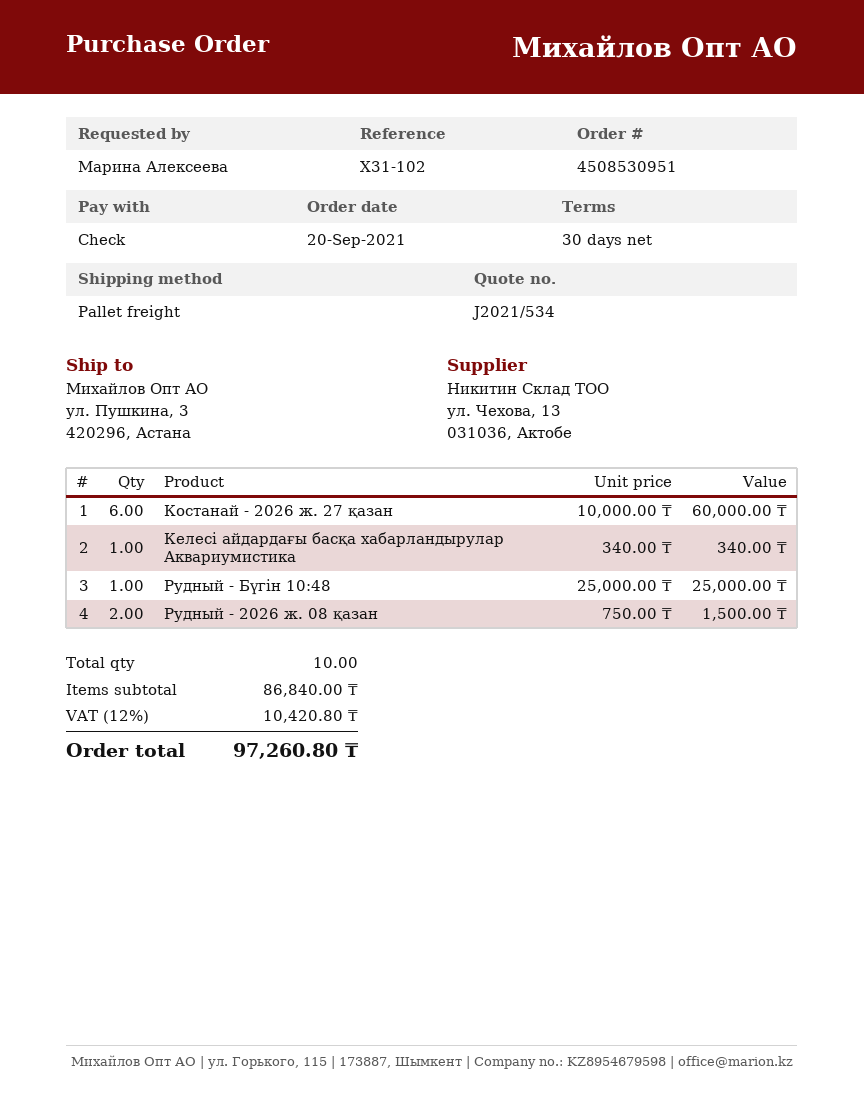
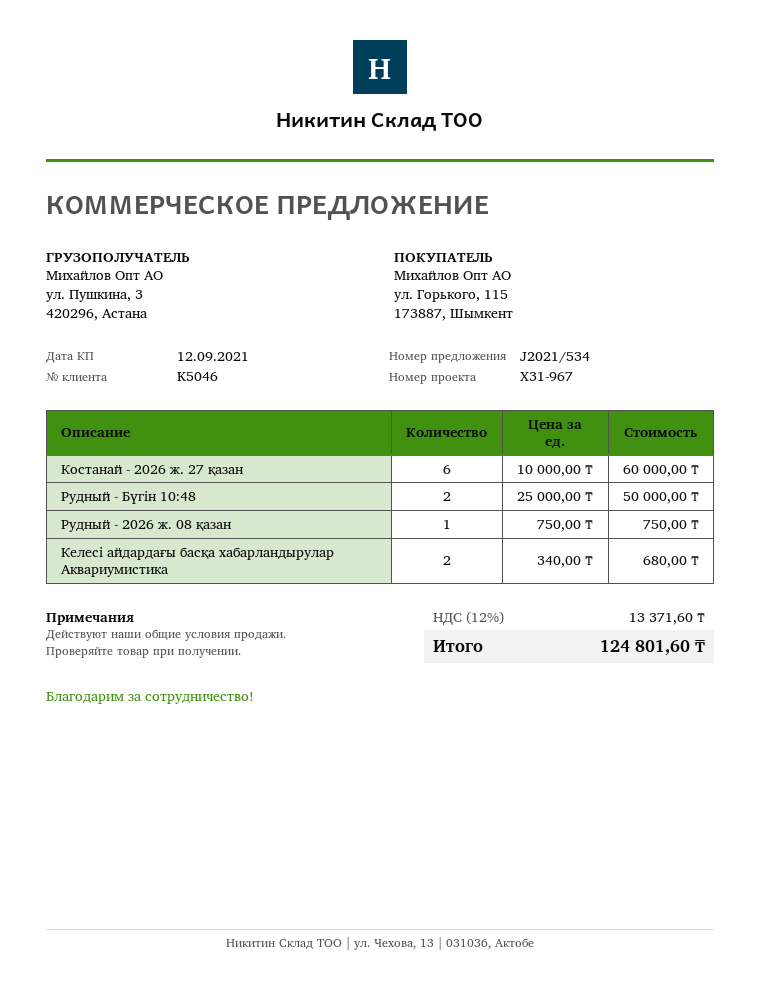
reference: X31-102 -> X31-967
Келесі айдардағы басқа хабарландырулар Аквариумистика: 1 x 340.00 = 340.00 -> 2 x 340.00 = 680.00
Рудный - Бүгін 10:48: 1 x 25000.00 = 25000.00 -> 2 x 25000.00 = 50000.00
Рудный - 2026 ж. 08 қазан: 2 x 750.00 = 1500.00 -> 1 x 750.00 = 750.00
tax: 12% = 10420.80 -> 12% = 13371.60
total: 97260.80 -> 124801.60

